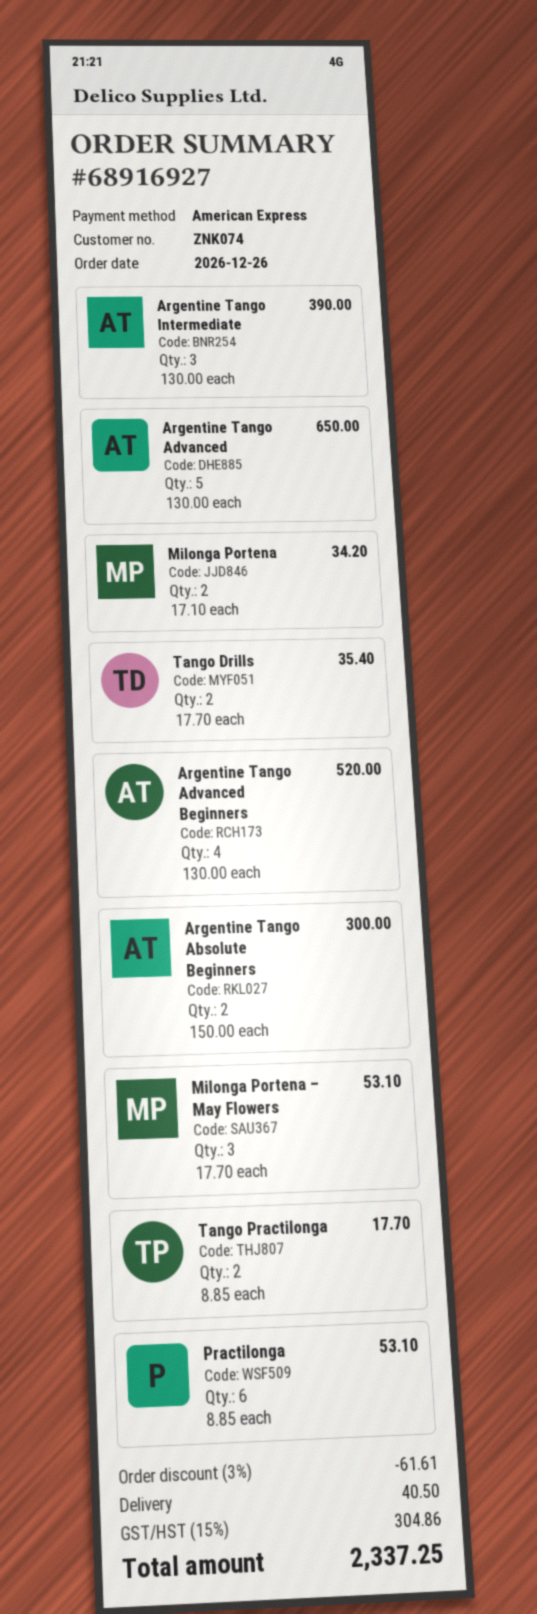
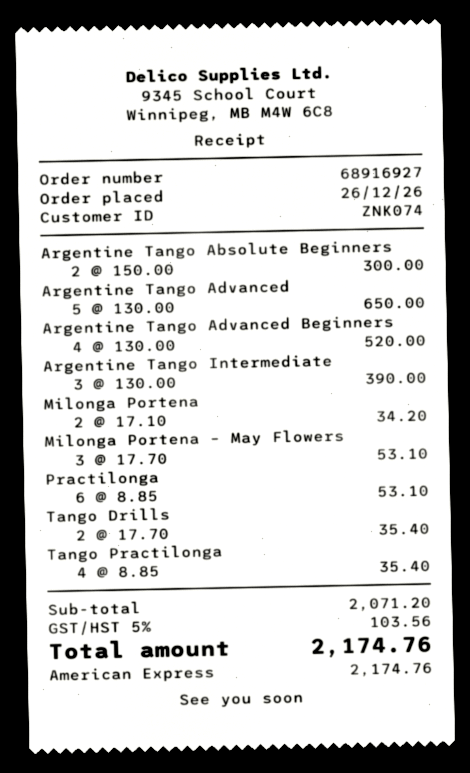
Tango Practilonga: 2 x 8.85 = 17.70 -> 4 x 8.85 = 35.40
discount: 3% = 61.61 -> none
shipping: 40.50 -> none
tax: 15% = 304.86 -> 5% = 103.56
total: 2337.25 -> 2174.76

